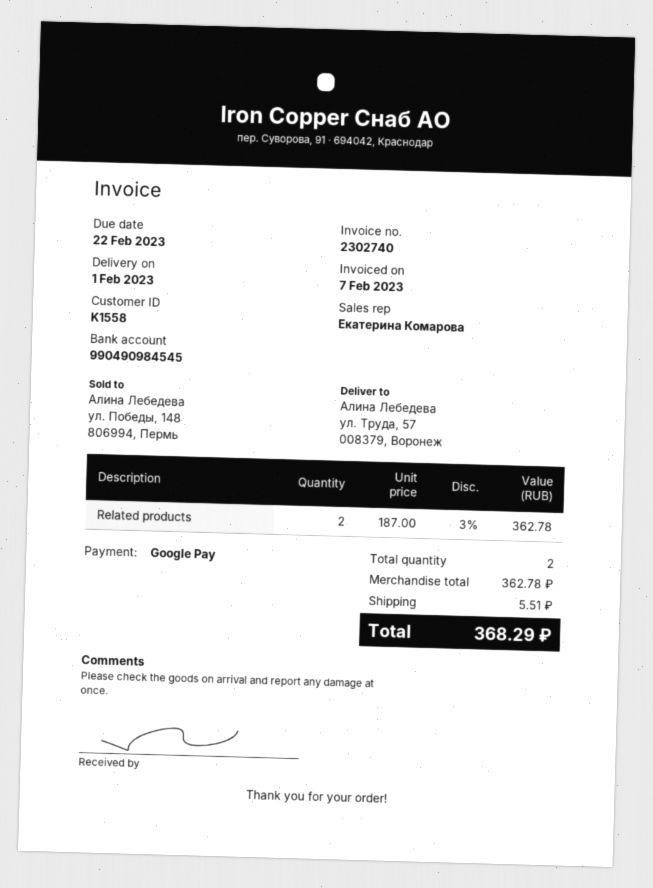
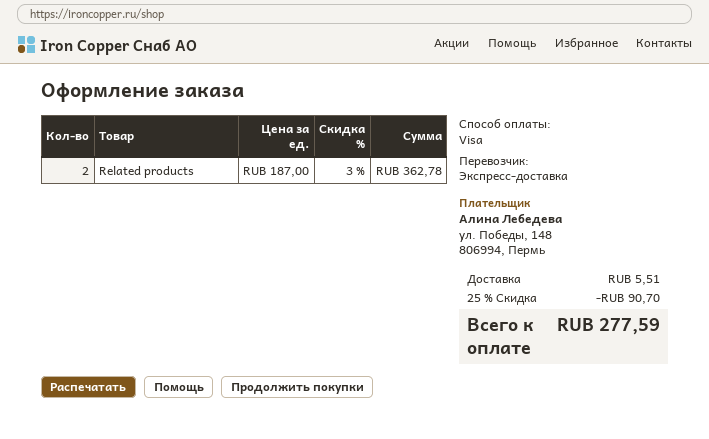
payment method: Google Pay -> Visa
discount: none -> 25% = 90.70
total: 368.29 -> 277.59

